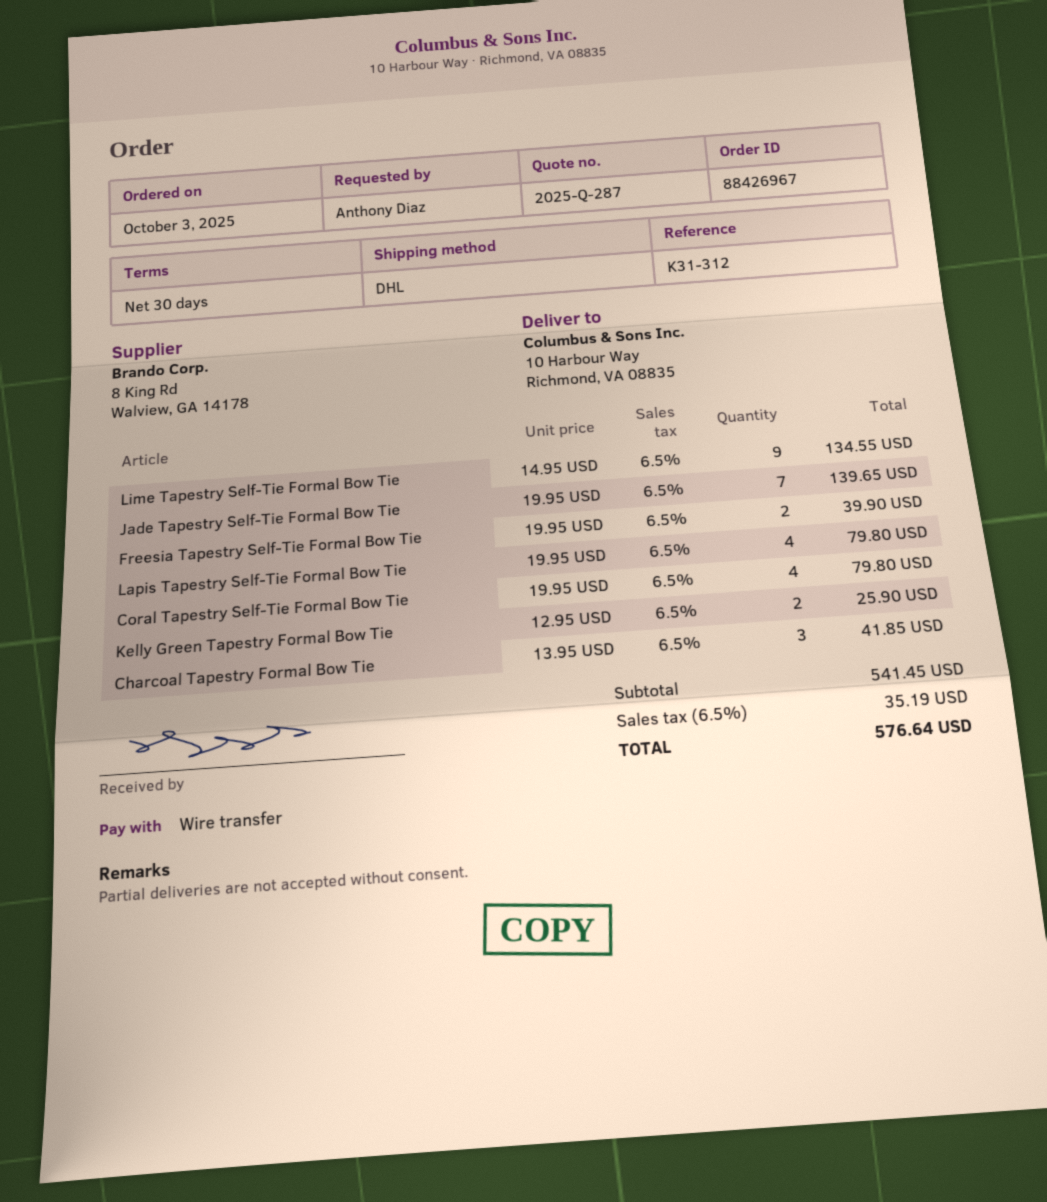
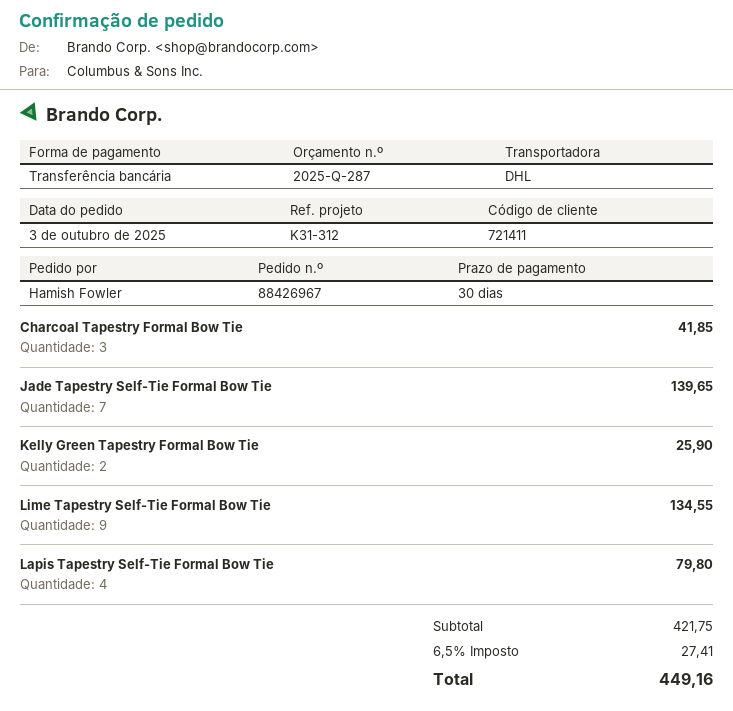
ordered by: Anthony Diaz -> Hamish Fowler
Freesia Tapestry Self-Tie Formal Bow Tie: 2 for 39.90 -> none
Coral Tapestry Self-Tie Formal Bow Tie: 4 for 79.80 -> none
subtotal: 541.45 -> 421.75
tax: 6.5% = 35.19 -> 6.5% = 27.41
total: 576.64 -> 449.16

